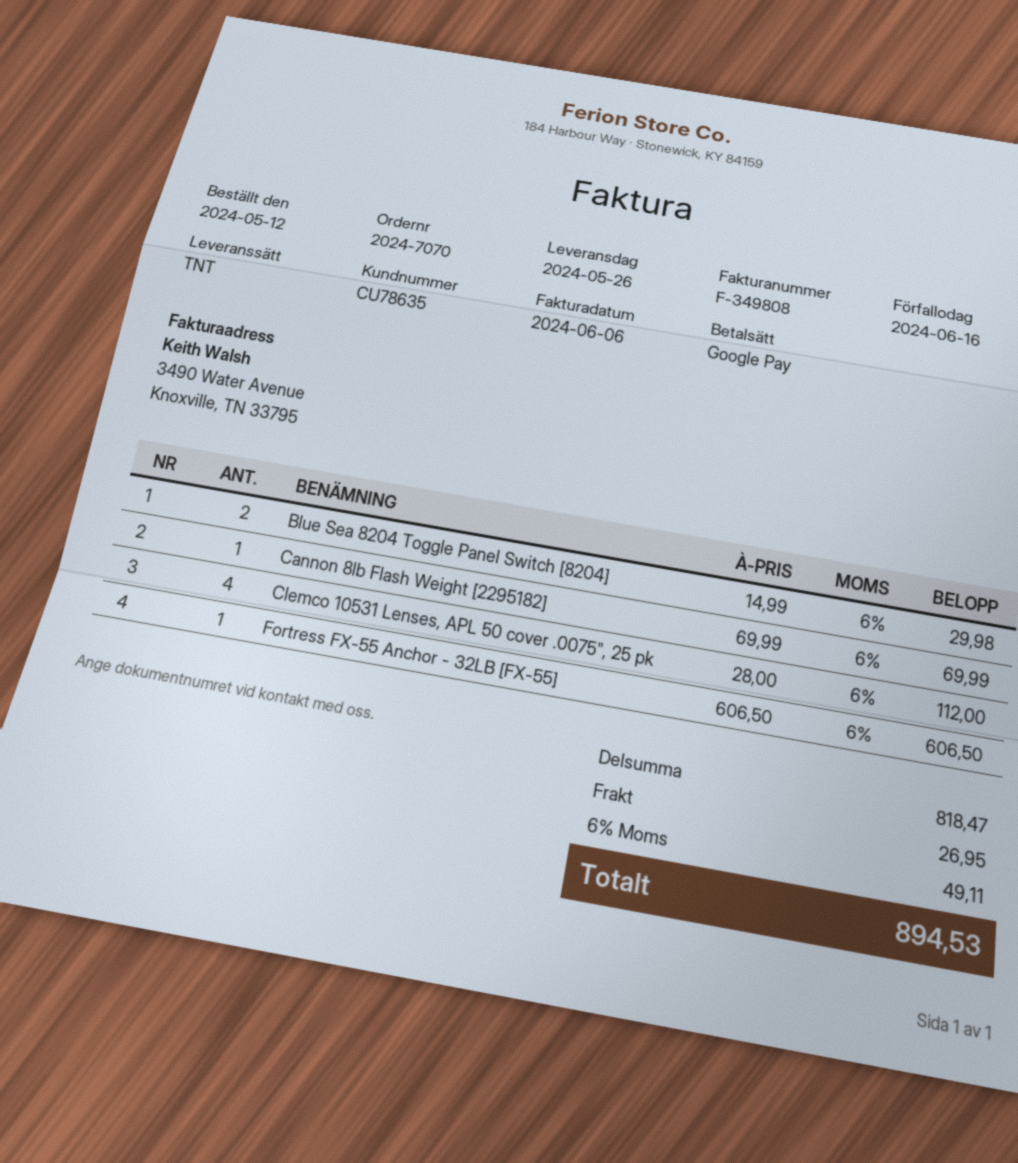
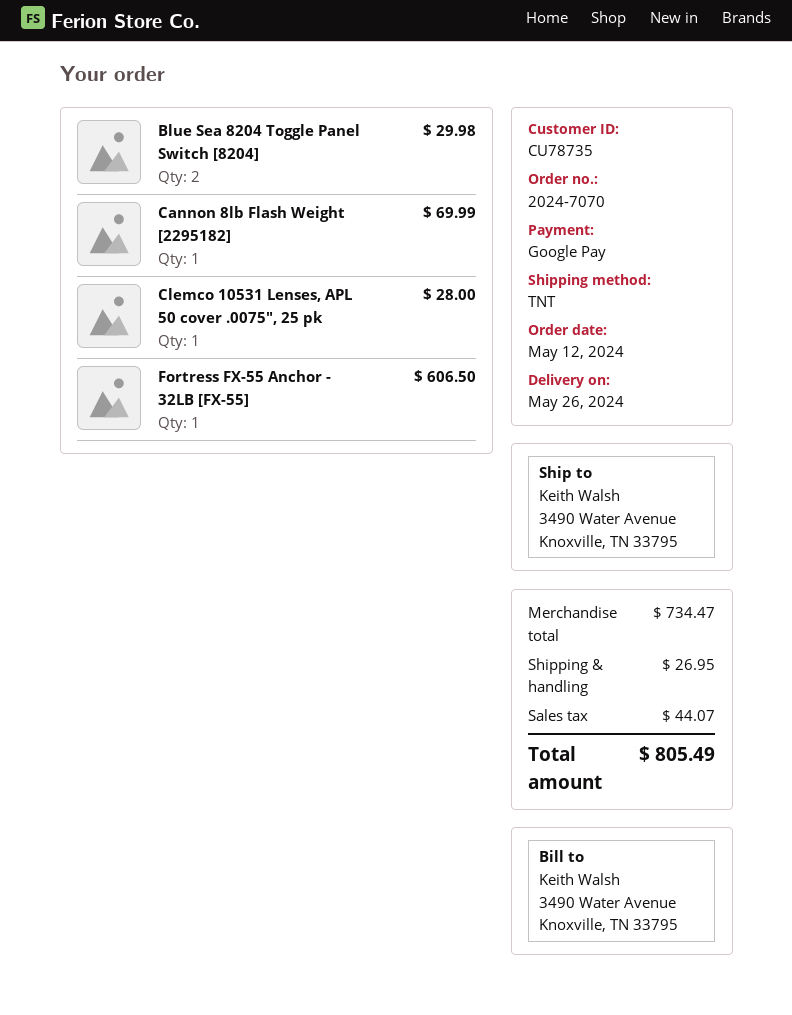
customer number: CU78635 -> CU78735
Clemco 10531 Lenses, APL 50 cover .0075", 25 pk: 4 for 112.00 -> 1 for 28.00
subtotal: 818.47 -> 734.47
tax: 49.11 -> 44.07
total: 894.53 -> 805.49

